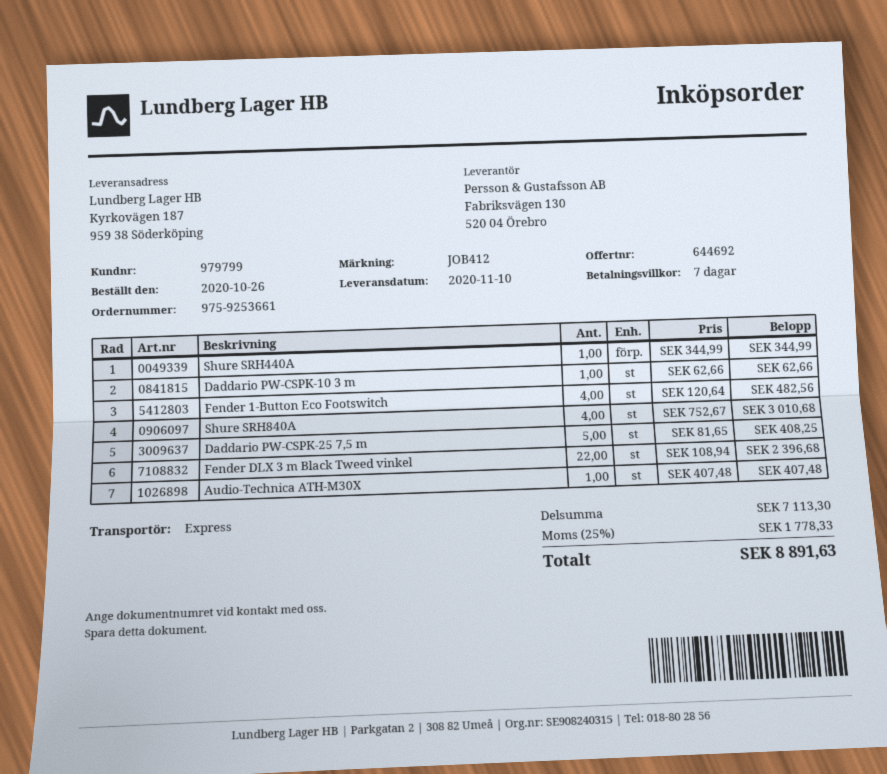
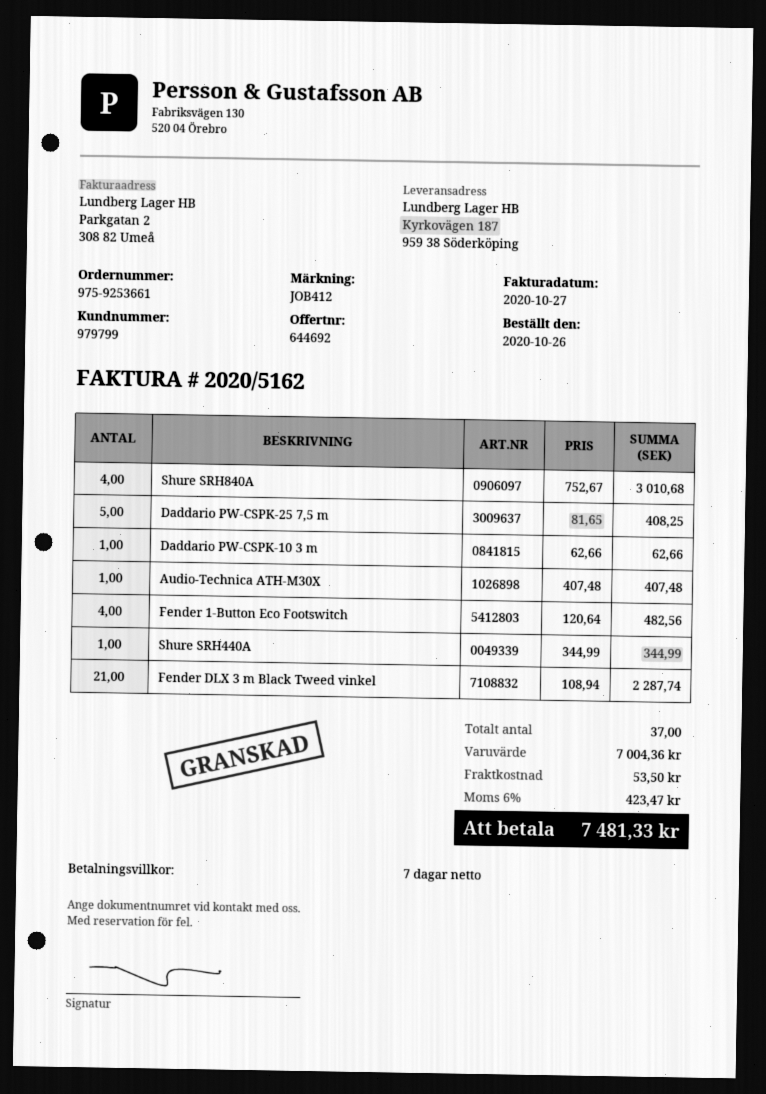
Fender DLX 3 m Black Tweed vinkel: 22 x 108.94 = 2396.68 -> 21 x 108.94 = 2287.74
subtotal: 7113.30 -> 7004.36
shipping: none -> 53.50
tax: 25% = 1778.33 -> 6% = 423.47
total: 8891.63 -> 7481.33

